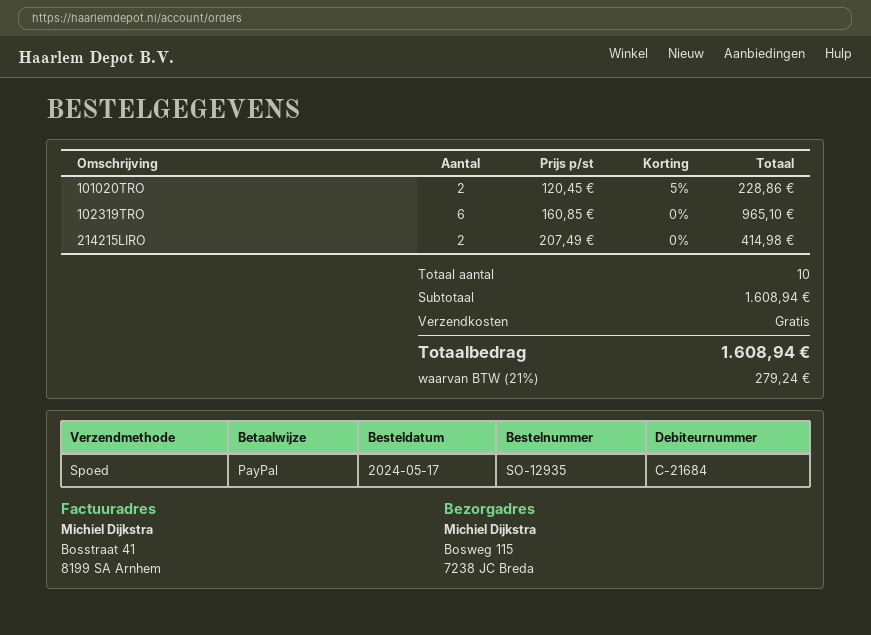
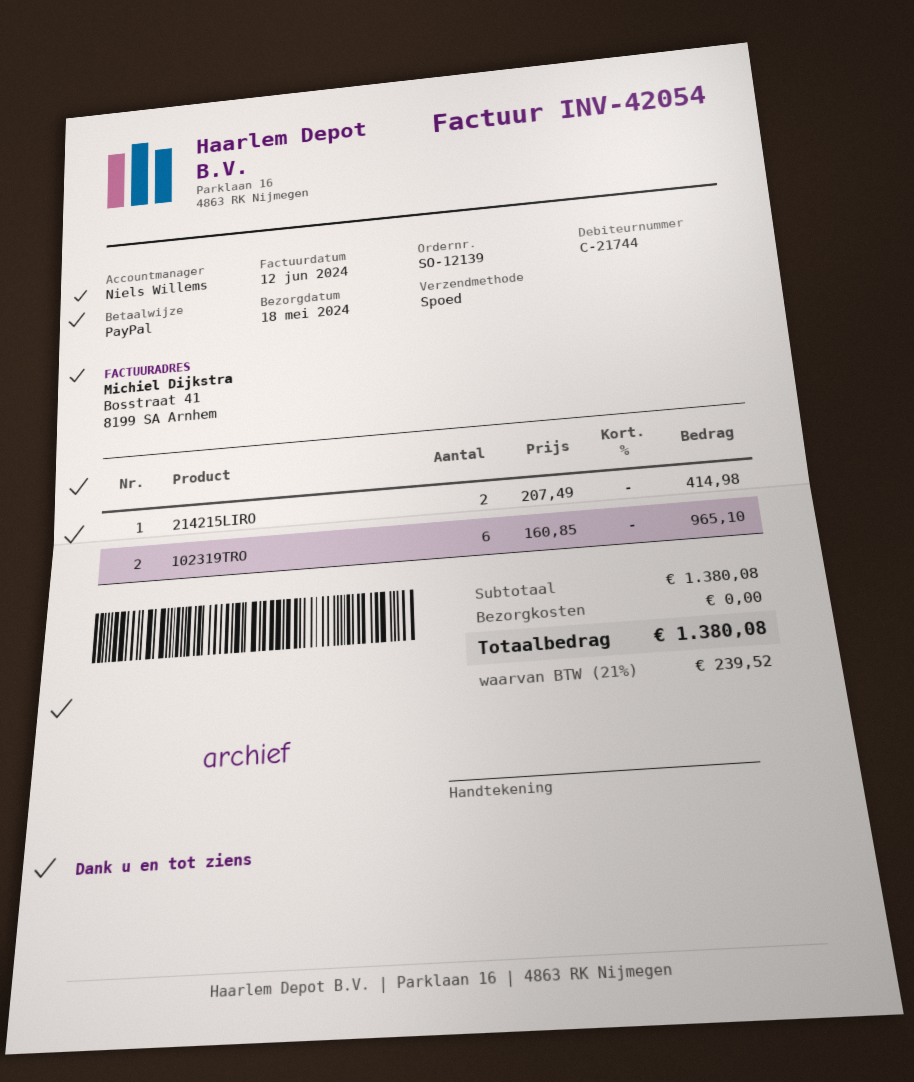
order number: SO-12935 -> SO-12139
customer number: C-21684 -> C-21744
101020TRO: 2 x 120.45 - 5% = 228.86 -> none
subtotal: 1608.94 -> 1380.08
tax: 21% = 279.24 -> 21% = 239.52
total: 1608.94 -> 1380.08

